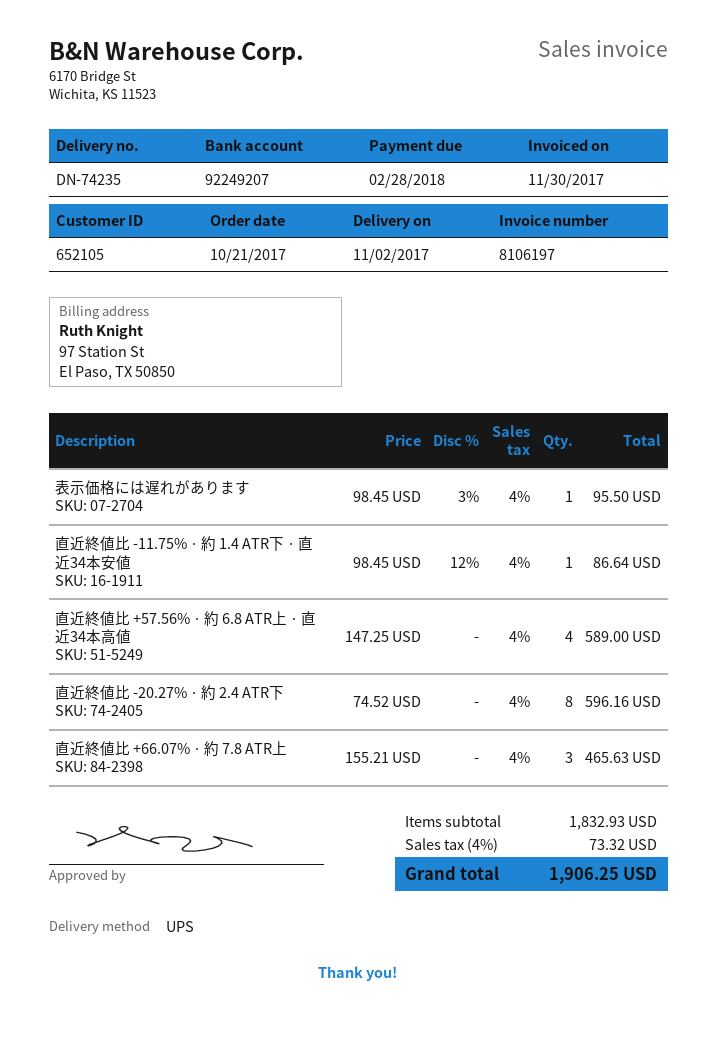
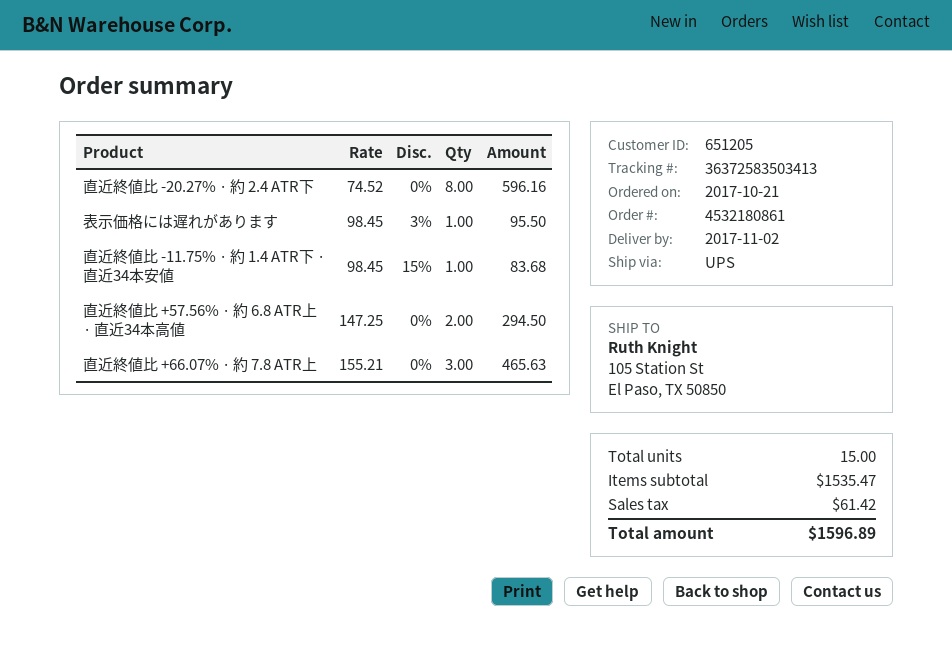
customer number: 652105 -> 651205
直近終値比 -11.75% · 約 1.4 ATR下 · 直近34本安値: 1 x 98.45 - 12% = 86.64 -> 1 x 98.45 - 15% = 83.68
直近終値比 +57.56% · 約 6.8 ATR上 · 直近34本高値: 4 x 147.25 = 589.00 -> 2 x 147.25 = 294.50
subtotal: 1832.93 -> 1535.47
tax: 73.32 -> 61.42
total: 1906.25 -> 1596.89

